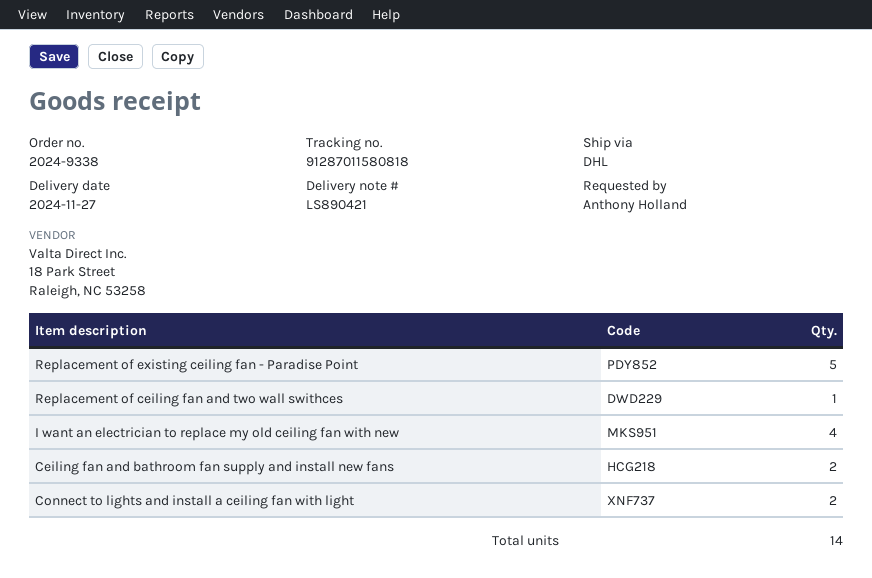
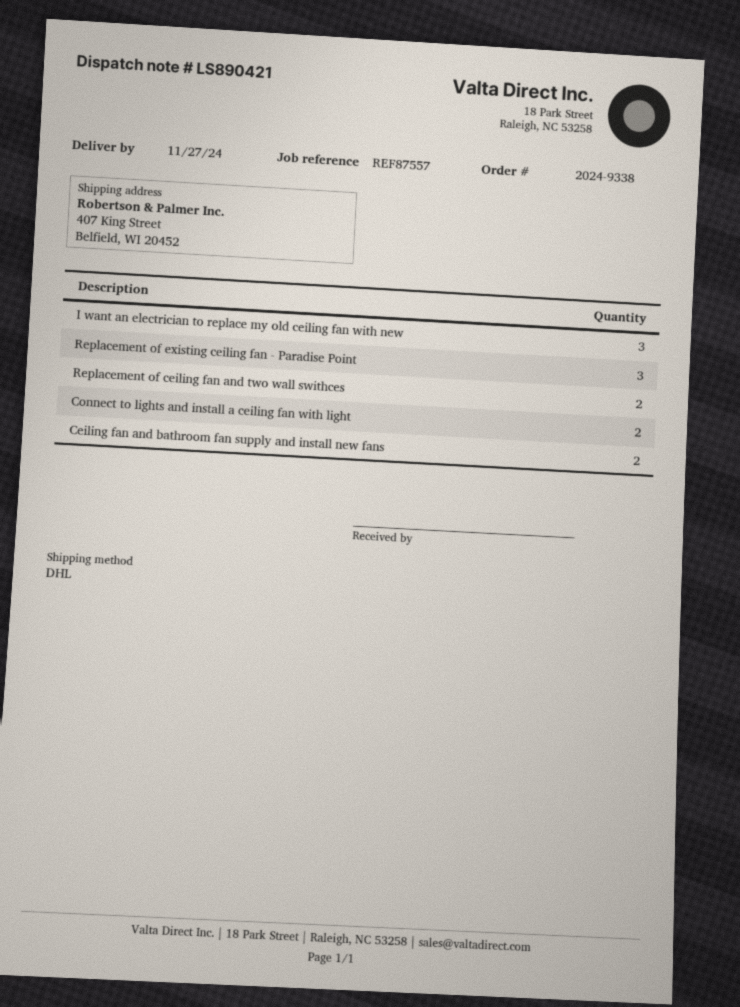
Replacement of existing ceiling fan - Paradise Point: 5 -> 3
Replacement of ceiling fan and two wall swithces: 1 -> 2
I want an electrician to replace my old ceiling fan with new: 4 -> 3

